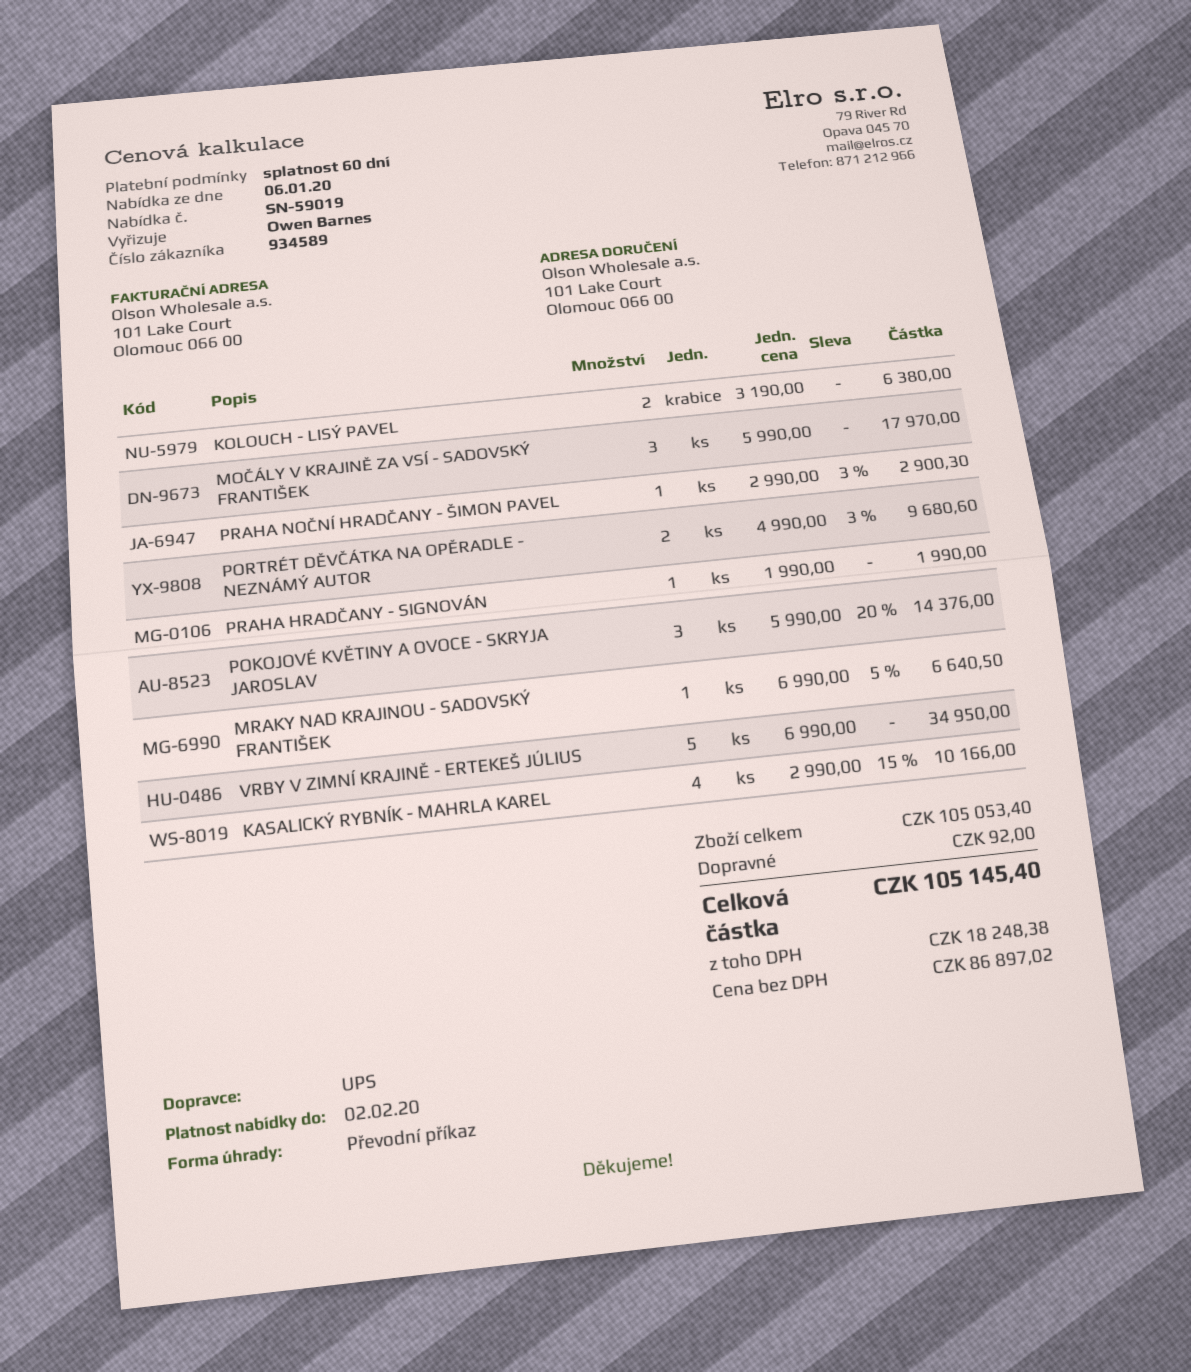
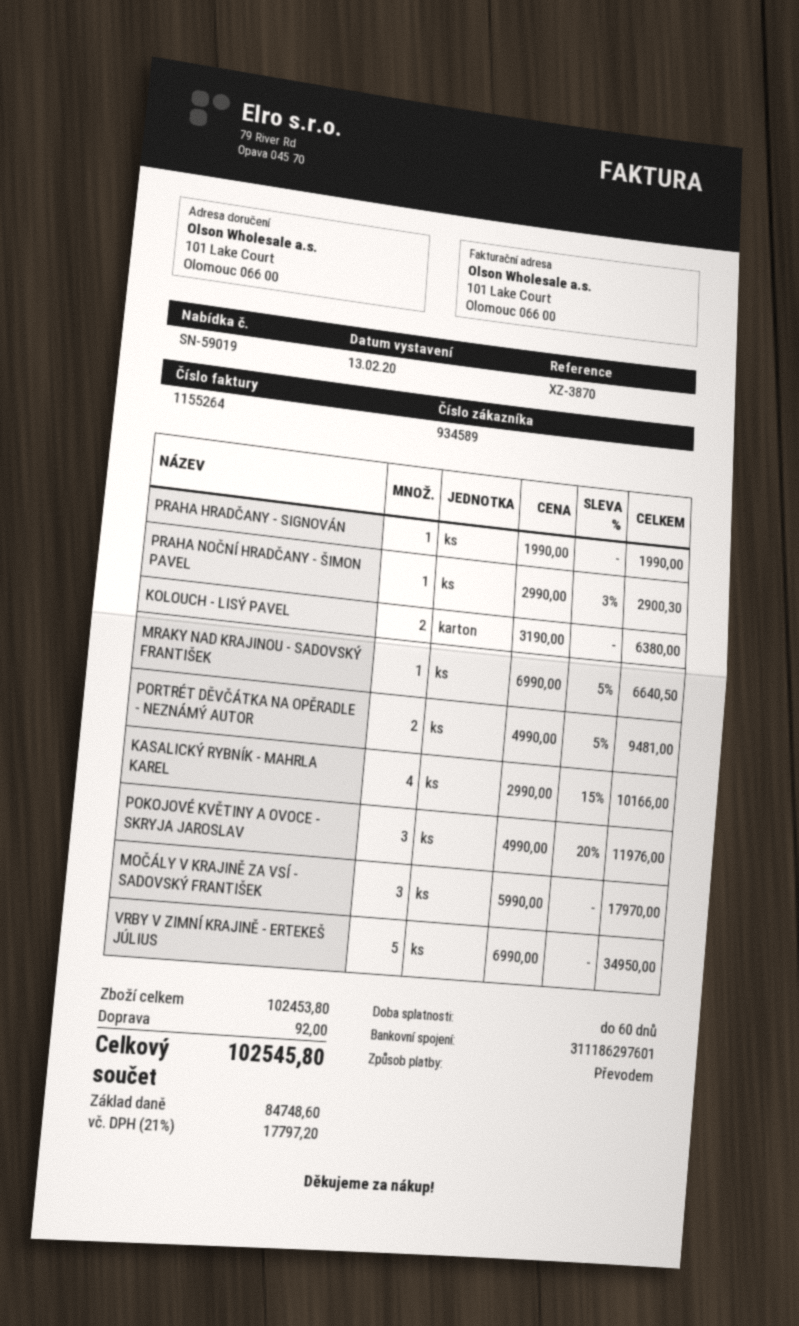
PORTRÉT DĚVČÁTKA NA OPĚRADLE - NEZNÁMÝ AUTOR: 2 x 4990.00 - 3% = 9680.60 -> 2 x 4990.00 - 5% = 9481.00
POKOJOVÉ KVĚTINY A OVOCE - SKRYJA JAROSLAV: 3 x 5990.00 - 20% = 14376.00 -> 3 x 4990.00 - 20% = 11976.00
subtotal: 105053.40 -> 102453.80
net: 86897.02 -> 84748.60
tax: 18248.38 -> 17797.20
total: 105145.40 -> 102545.80

